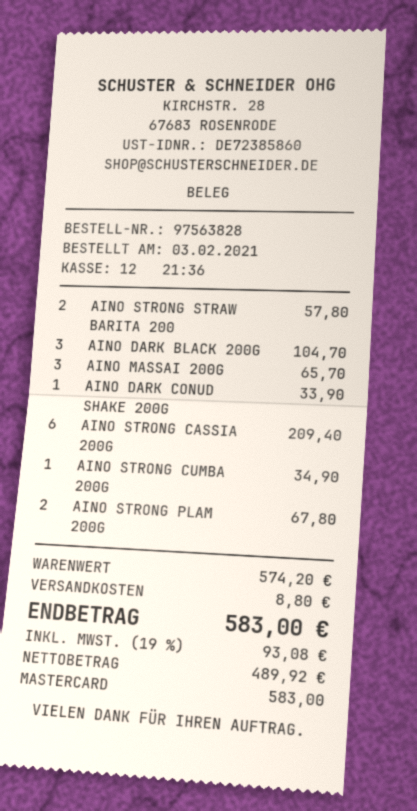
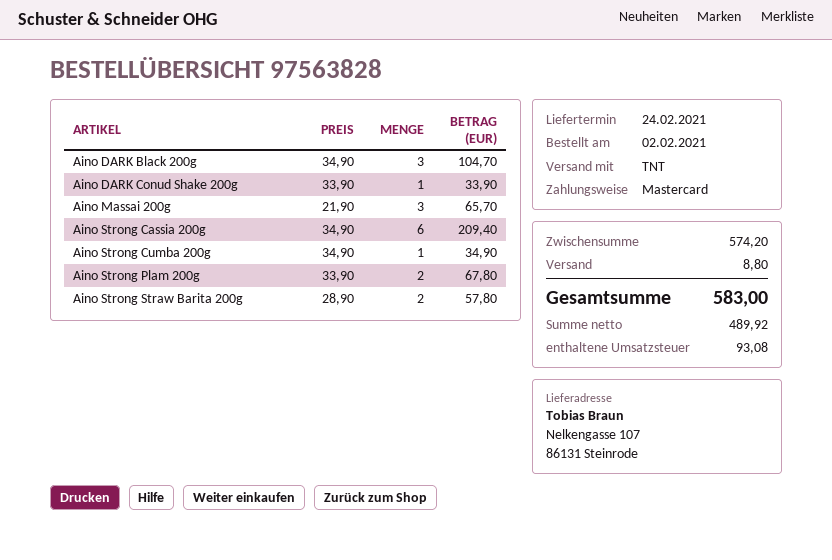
order date: 2021-02-03 -> 2021-02-02

